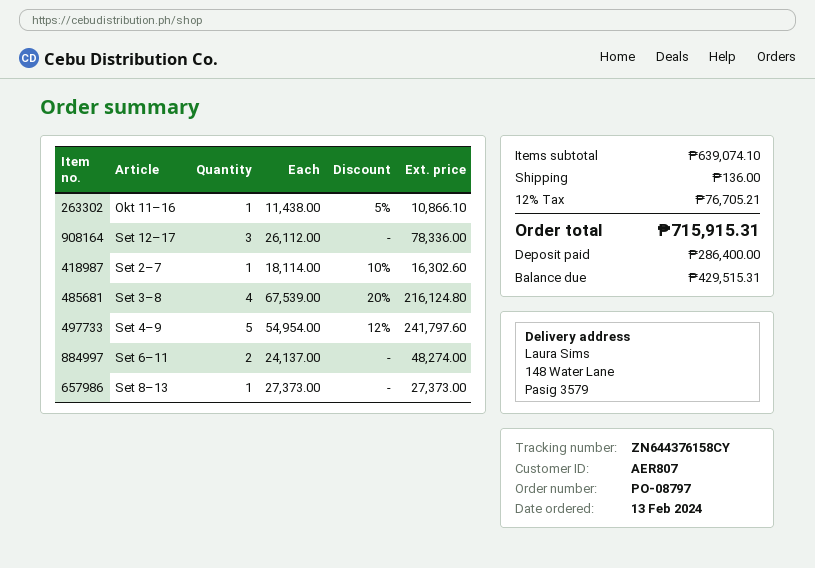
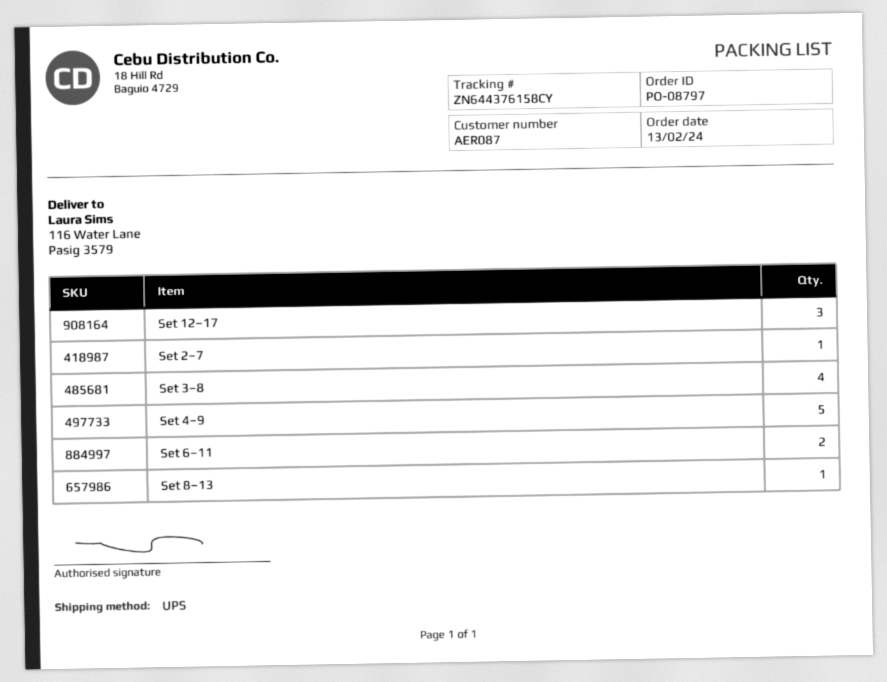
customer number: AER807 -> AER087
ship to: 148 Water Lane, Pasig 3579 -> 116 Water Lane, Pasig 3579
Okt 11–16: 1 -> none

